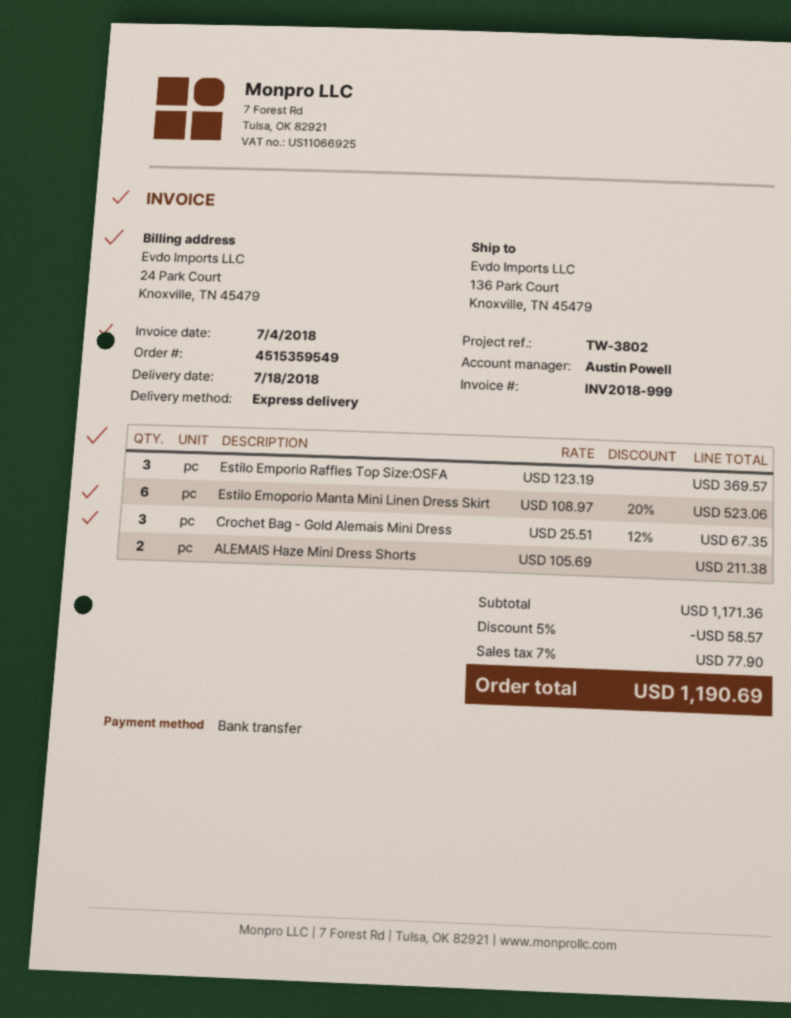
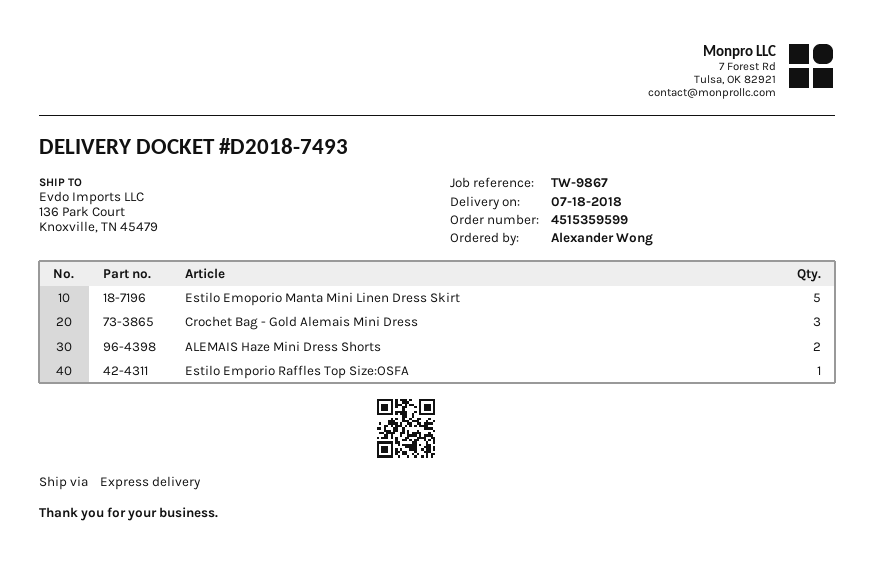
order number: 4515359549 -> 4515359599
reference: TW-3802 -> TW-9867
Estilo Emporio Raffles Top Size:OSFA: 3 -> 1
Estilo Emoporio Manta Mini Linen Dress Skirt: 6 -> 5

